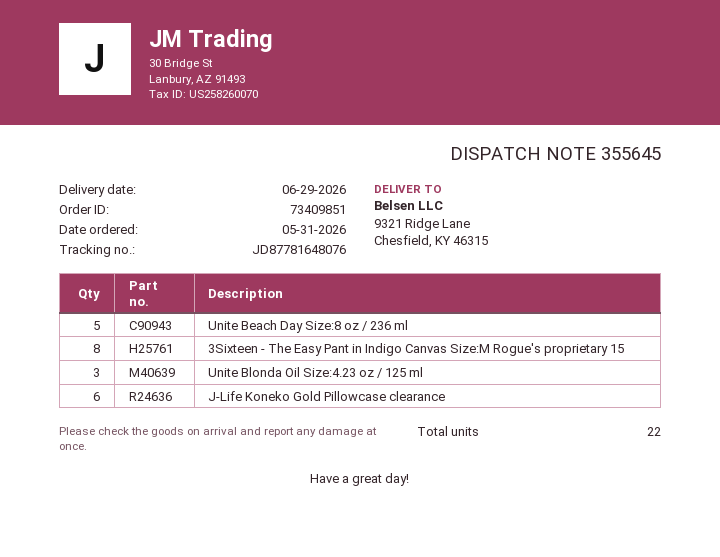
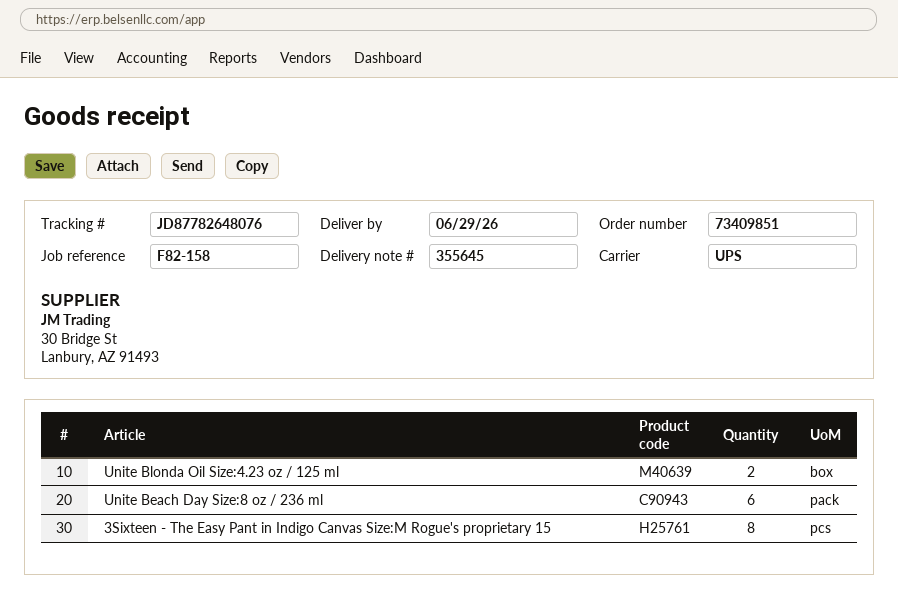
tracking number: JD87781648076 -> JD87782648076
Unite Beach Day Size:8 oz / 236 ml: 5 -> 6
Unite Blonda Oil Size:4.23 oz / 125 ml: 3 -> 2
J-Life Koneko Gold Pillowcase clearance: 6 -> none

